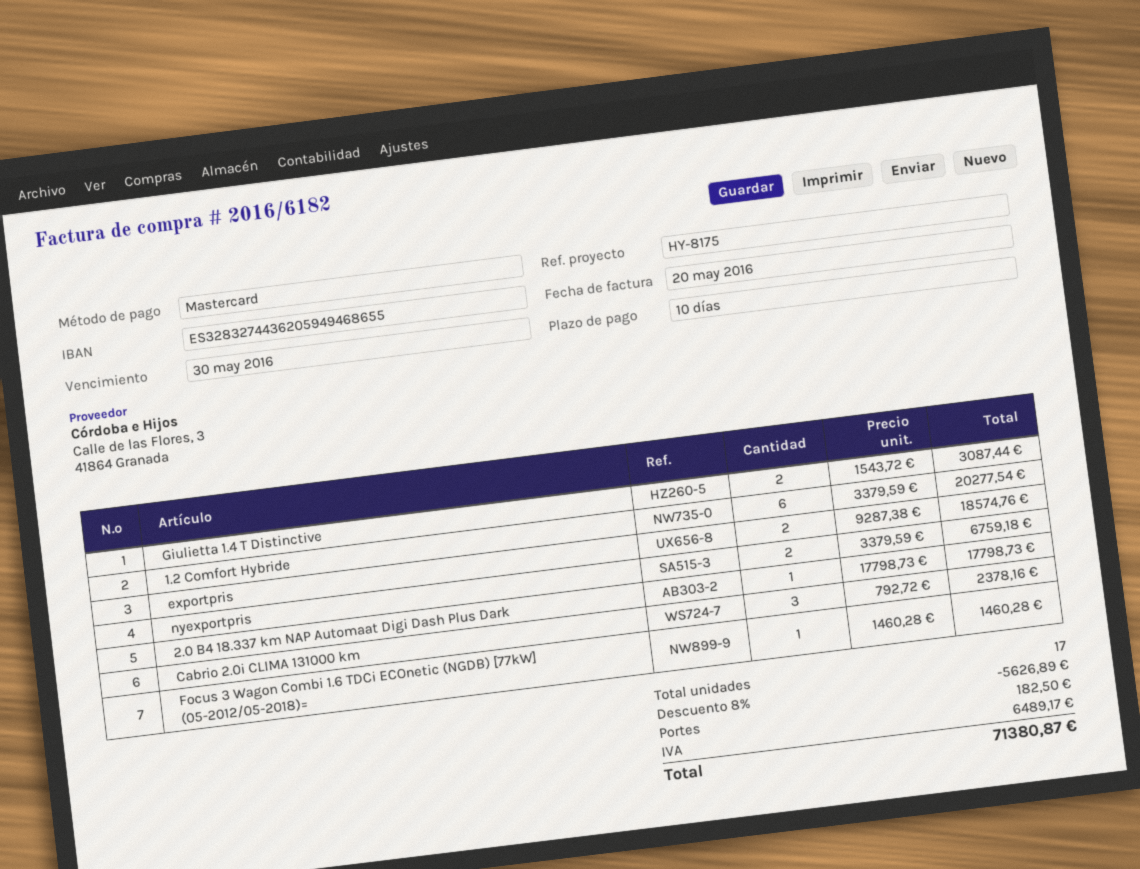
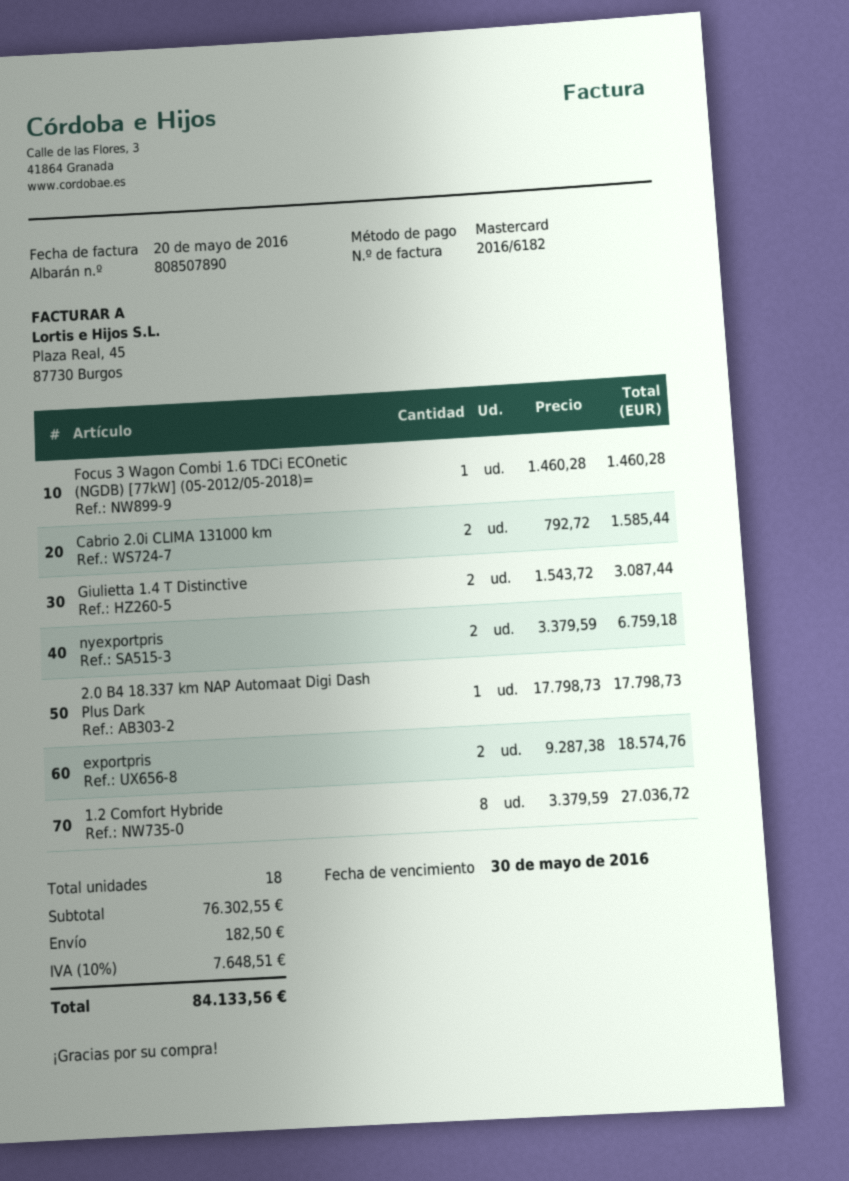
1.2 Comfort Hybride: 6 x 3379.59 = 20277.54 -> 8 x 3379.59 = 27036.72
Cabrio 2.0i CLIMA 131000 km: 3 x 792.72 = 2378.16 -> 2 x 792.72 = 1585.44
total quantity: 17 -> 18
discount: 8% = 5626.89 -> none
tax: 6489.17 -> 7648.51
total: 71380.87 -> 84133.56

